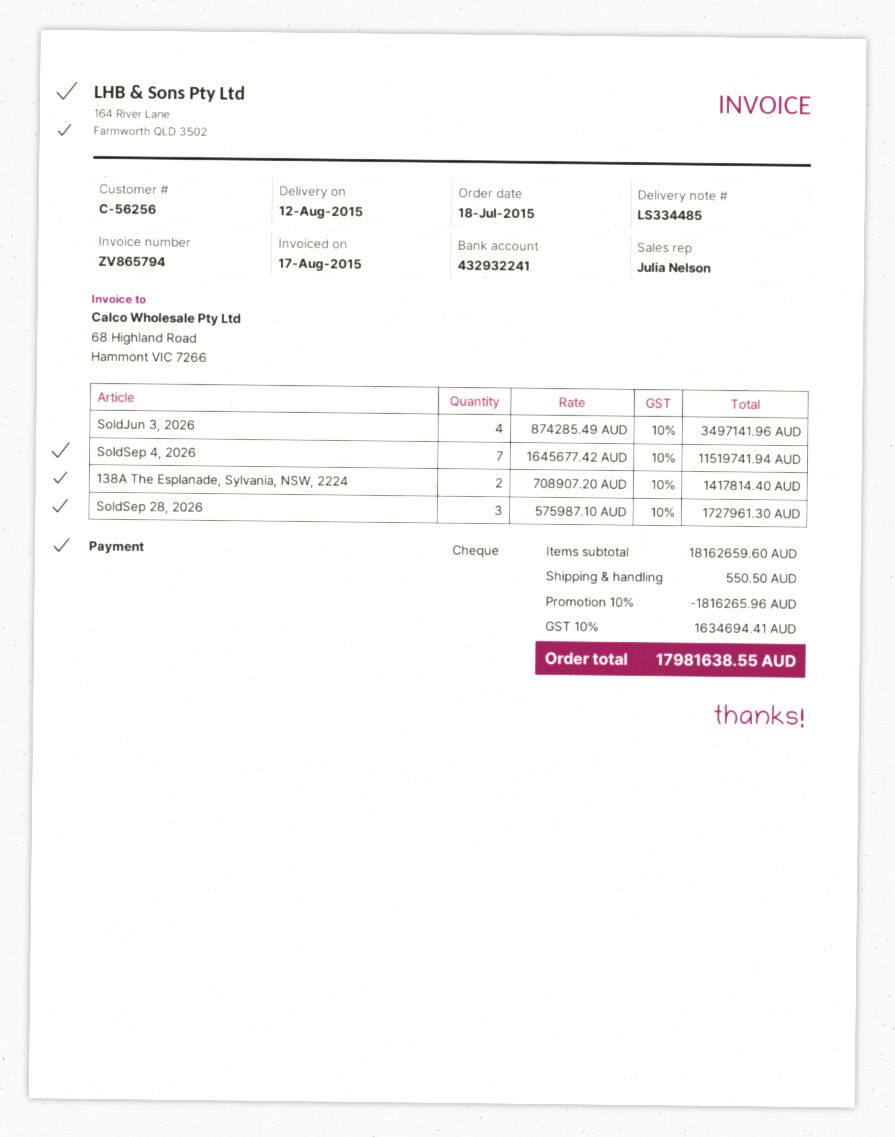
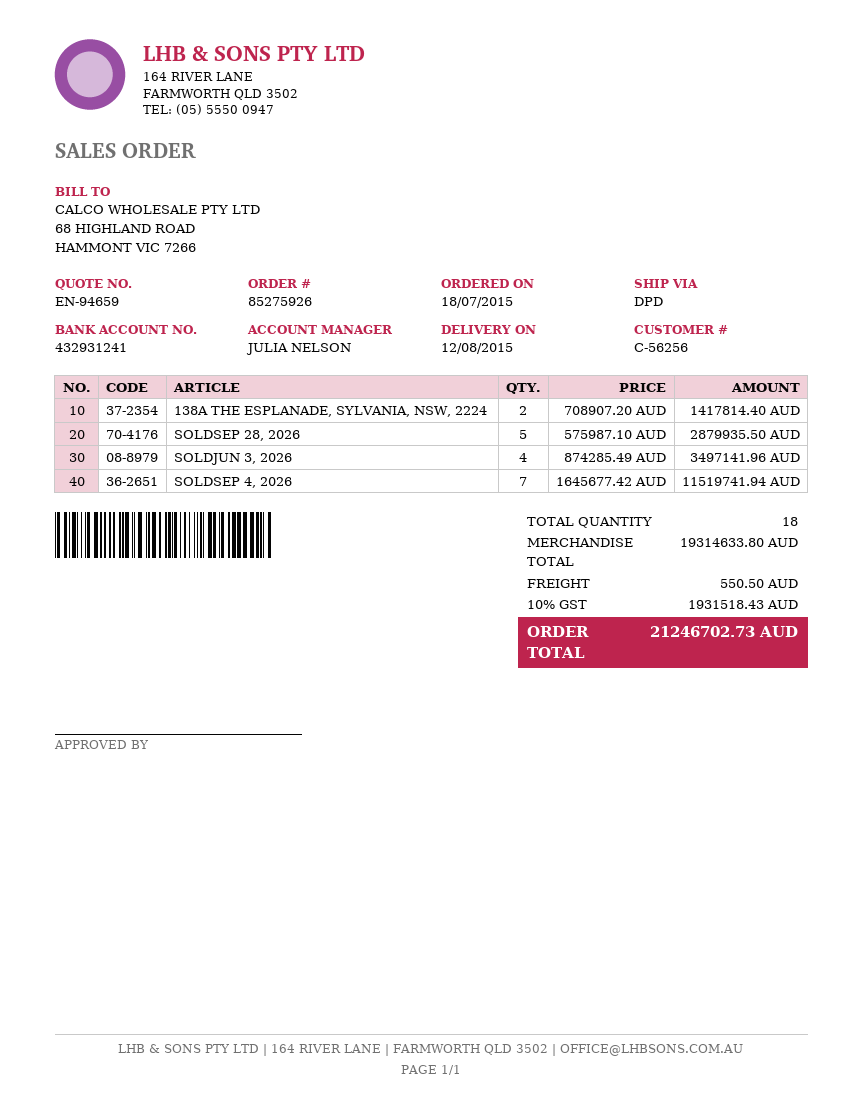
bank account: 432932241 -> 432931241
SoldSep 28, 2026: 3 x 575987.10 = 1727961.30 -> 5 x 575987.10 = 2879935.50
subtotal: 18162659.60 -> 19314633.80
discount: 10% = 1816265.96 -> none
tax: 10% = 1634694.41 -> 10% = 1931518.43
total: 17981638.55 -> 21246702.73

